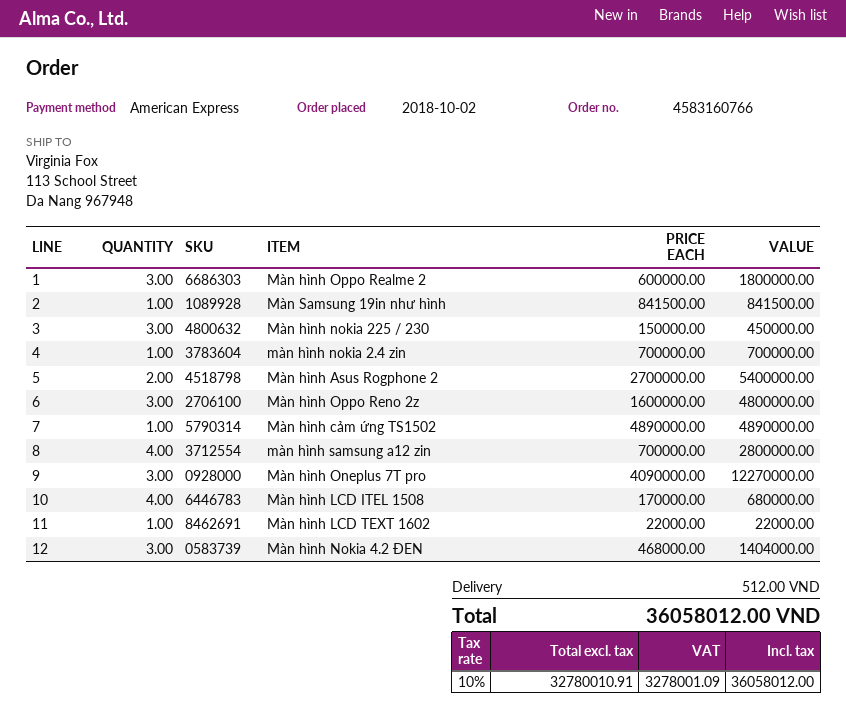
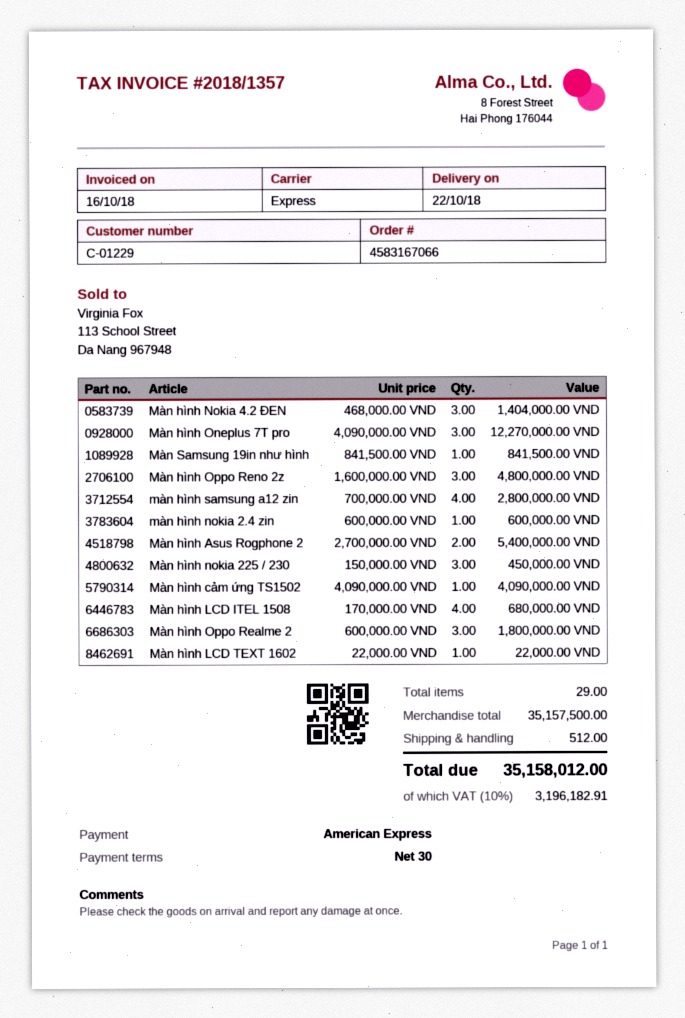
order number: 4583160766 -> 4583167066
màn hình nokia 2.4 zin: 1 x 700000.00 = 700000.00 -> 1 x 600000.00 = 600000.00
Màn hình cảm ứng TS1502: 1 x 4890000.00 = 4890000.00 -> 1 x 4090000.00 = 4090000.00
tax: 10% = 3278001.09 -> 10% = 3196182.91
total: 36058012.00 -> 35158012.00

